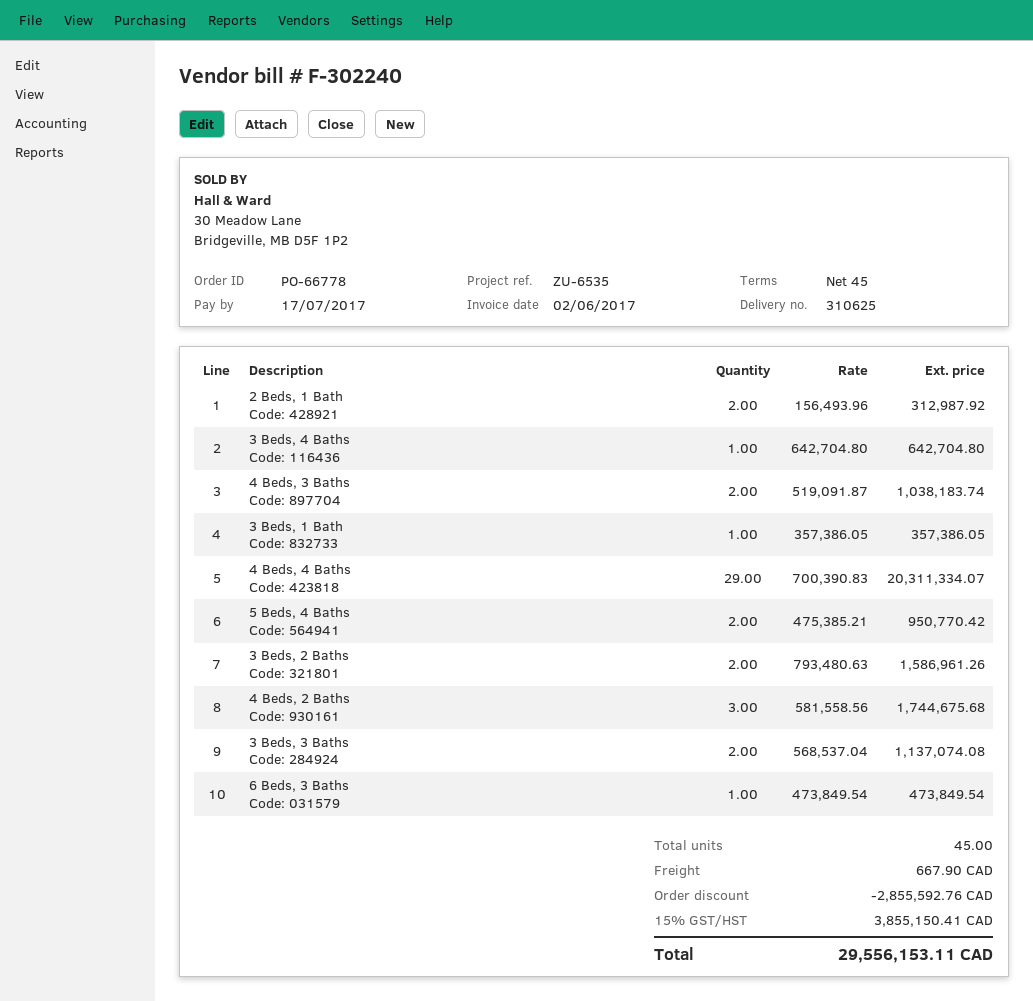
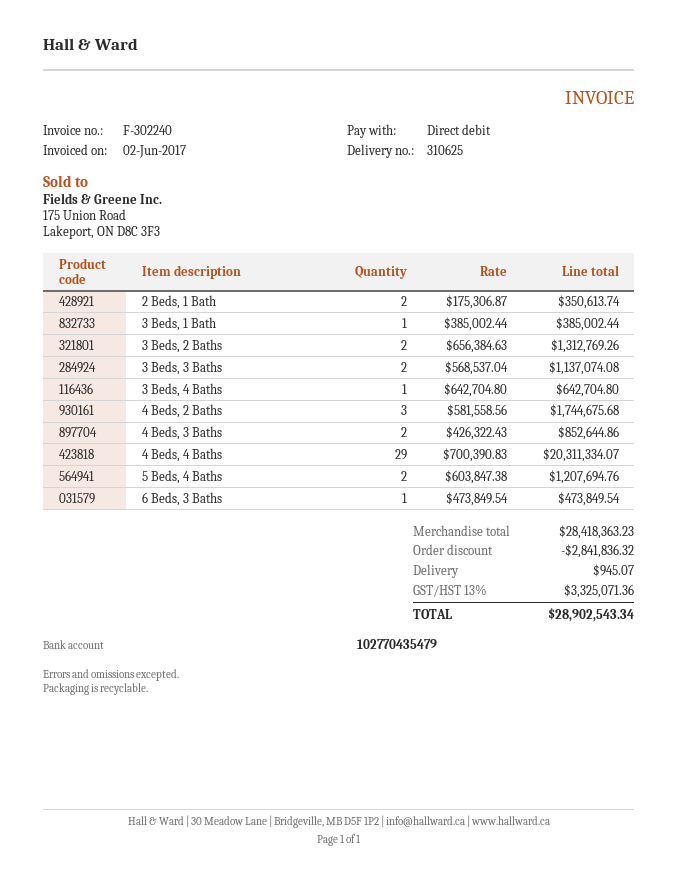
2 Beds, 1 Bath: 2 x 156493.96 = 312987.92 -> 2 x 175306.87 = 350613.74
4 Beds, 3 Baths: 2 x 519091.87 = 1038183.74 -> 2 x 426322.43 = 852644.86
3 Beds, 1 Bath: 1 x 357386.05 = 357386.05 -> 1 x 385002.44 = 385002.44
5 Beds, 4 Baths: 2 x 475385.21 = 950770.42 -> 2 x 603847.38 = 1207694.76
3 Beds, 2 Baths: 2 x 793480.63 = 1586961.26 -> 2 x 656384.63 = 1312769.26
discount: 2855592.76 -> 2841836.32
shipping: 667.90 -> 945.07
tax: 15% = 3855150.41 -> 13% = 3325071.36
total: 29556153.11 -> 28902543.34

